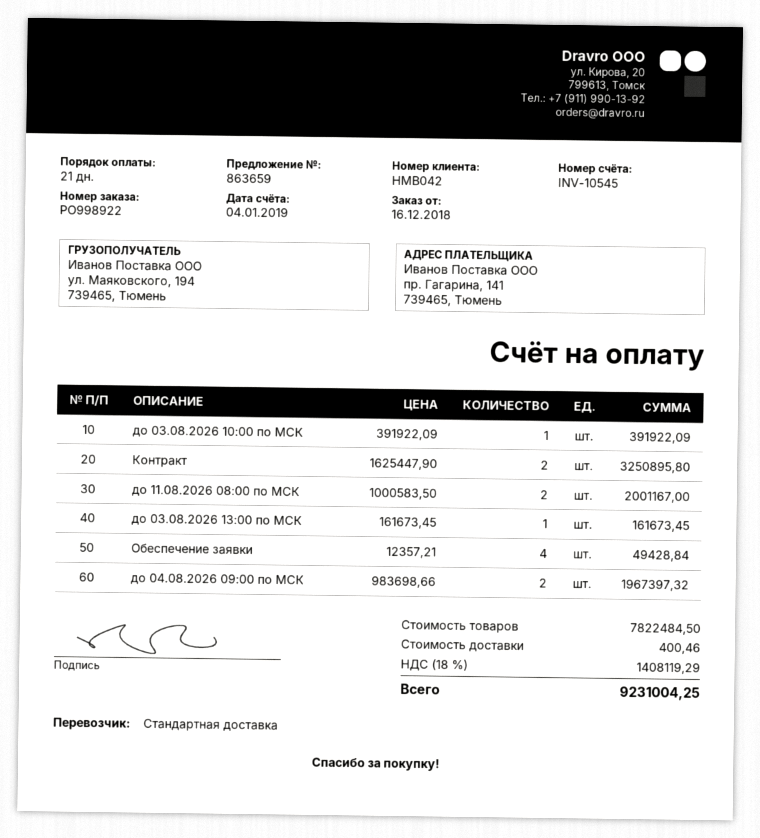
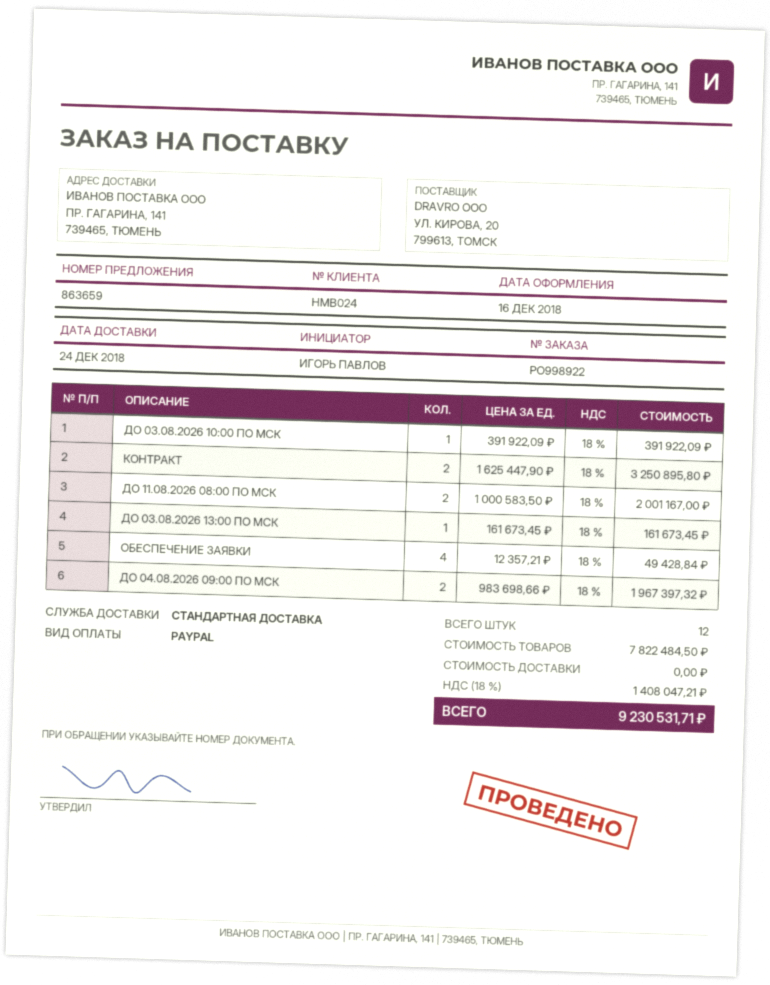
customer number: HMB042 -> HMB024
ship to: ул. Маяковского, 194, 739465, Тюмень -> ПР. ГАГАРИНА, 141, 739465, ТЮМЕНЬ
shipping: 400.46 -> 0.00
tax: 18% = 1408119.29 -> 18% = 1408047.21
total: 9231004.25 -> 9230531.71

